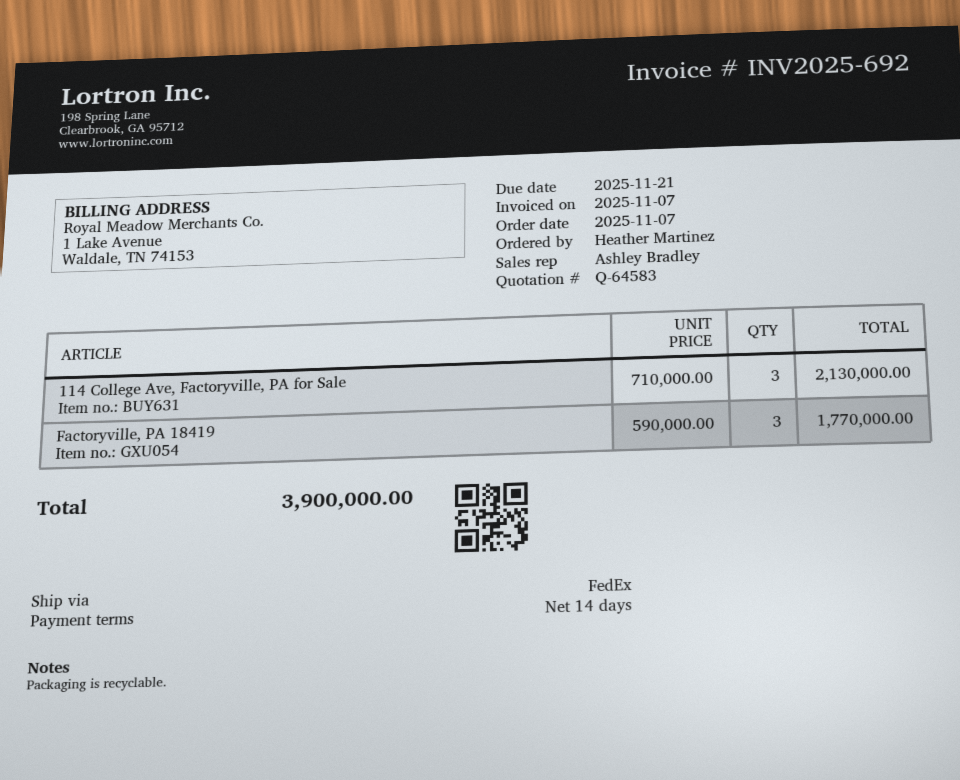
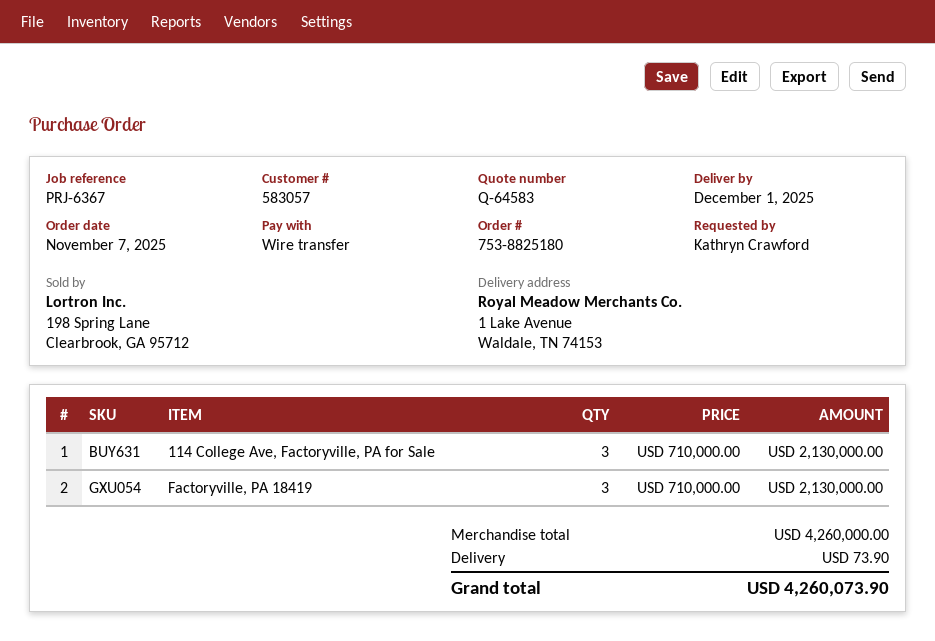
ordered by: Heather Martinez -> Kathryn Crawford
Factoryville, PA 18419: 3 x 590000.00 = 1770000.00 -> 3 x 710000.00 = 2130000.00
shipping: none -> 73.90
total: 3900000.00 -> 4260073.90

